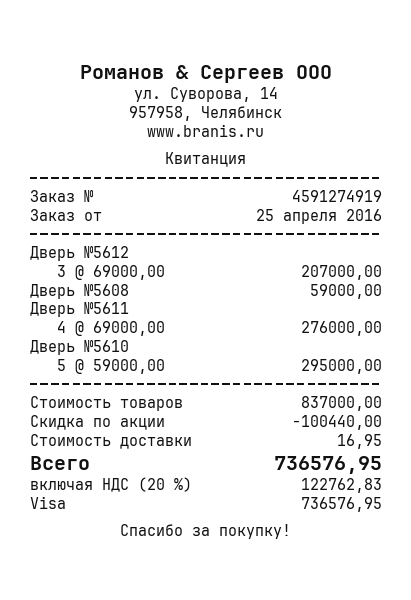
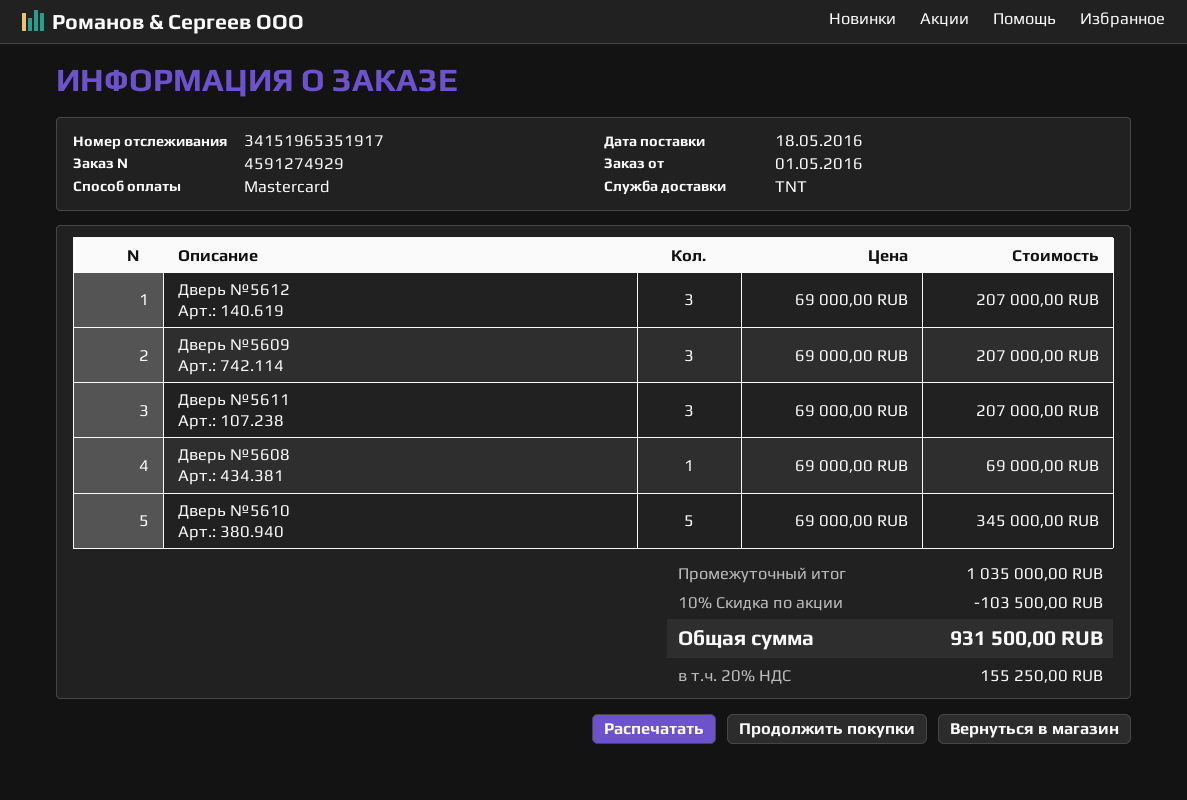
order number: 4591274919 -> 4591274929
order date: 2016-04-25 -> 2016-05-01
payment method: Visa -> Mastercard
Дверь №5608: 1 x 59000.00 = 59000.00 -> 1 x 69000.00 = 69000.00
Дверь №5611: 4 x 69000.00 = 276000.00 -> 3 x 69000.00 = 207000.00
Дверь №5610: 5 x 59000.00 = 295000.00 -> 5 x 69000.00 = 345000.00
Дверь №5609: none -> 3 x 69000.00 = 207000.00
subtotal: 837000.00 -> 1035000.00
discount: 100440.00 -> 103500.00
shipping: 16.95 -> none
tax: 20% = 122762.83 -> 20% = 155250.00
total: 736576.95 -> 931500.00

